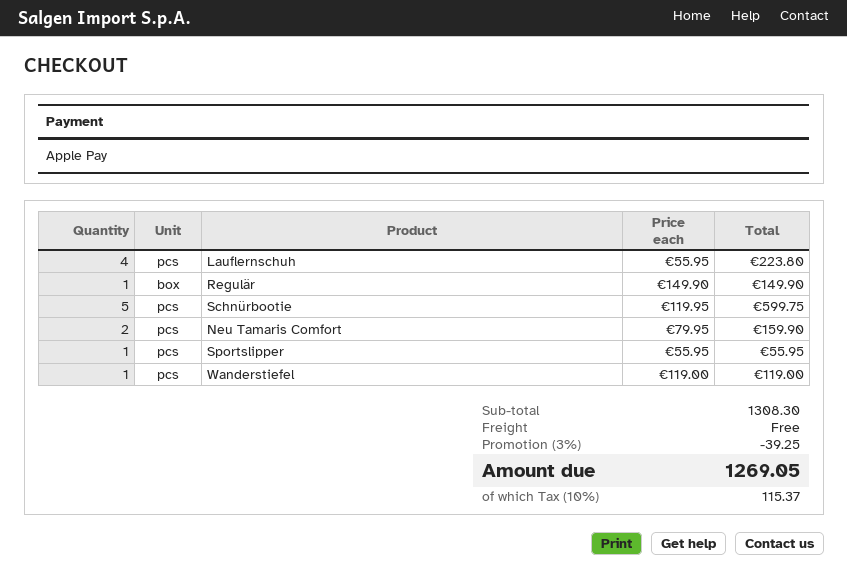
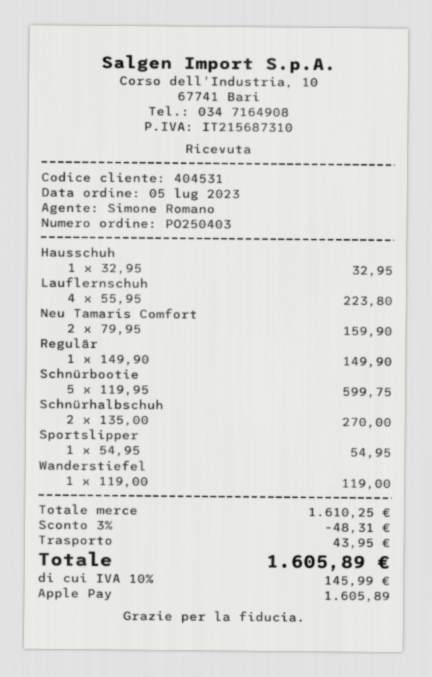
Sportslipper: 1 x 55.95 = 55.95 -> 1 x 54.95 = 54.95
Hausschuh: none -> 1 x 32.95 = 32.95
Schnürhalbschuh: none -> 2 x 135.00 = 270.00
subtotal: 1308.30 -> 1610.25
discount: 3% = 39.25 -> 3% = 48.31
shipping: 0.00 -> 43.95
tax: 10% = 115.37 -> 10% = 145.99
total: 1269.05 -> 1605.89

